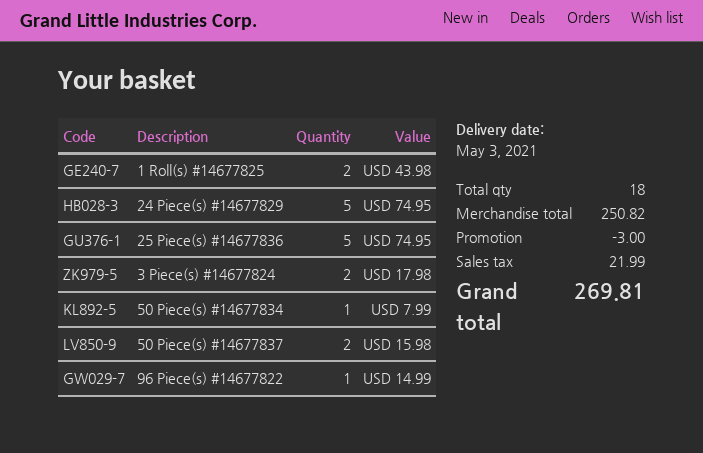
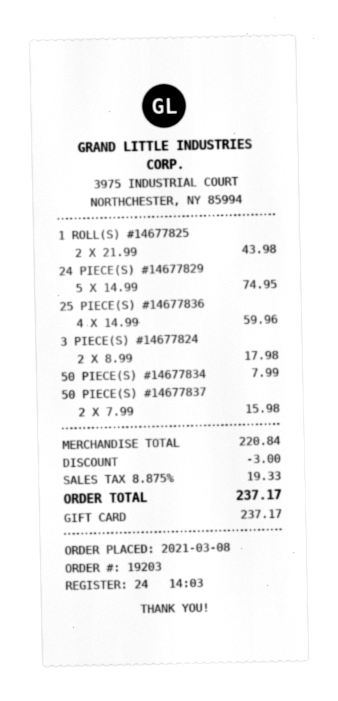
25 Piece(s) #14677836: 5 for 74.95 -> 4 for 59.96
96 Piece(s) #14677822: 1 for 14.99 -> none
subtotal: 250.82 -> 220.84
tax: 21.99 -> 19.33
total: 269.81 -> 237.17

